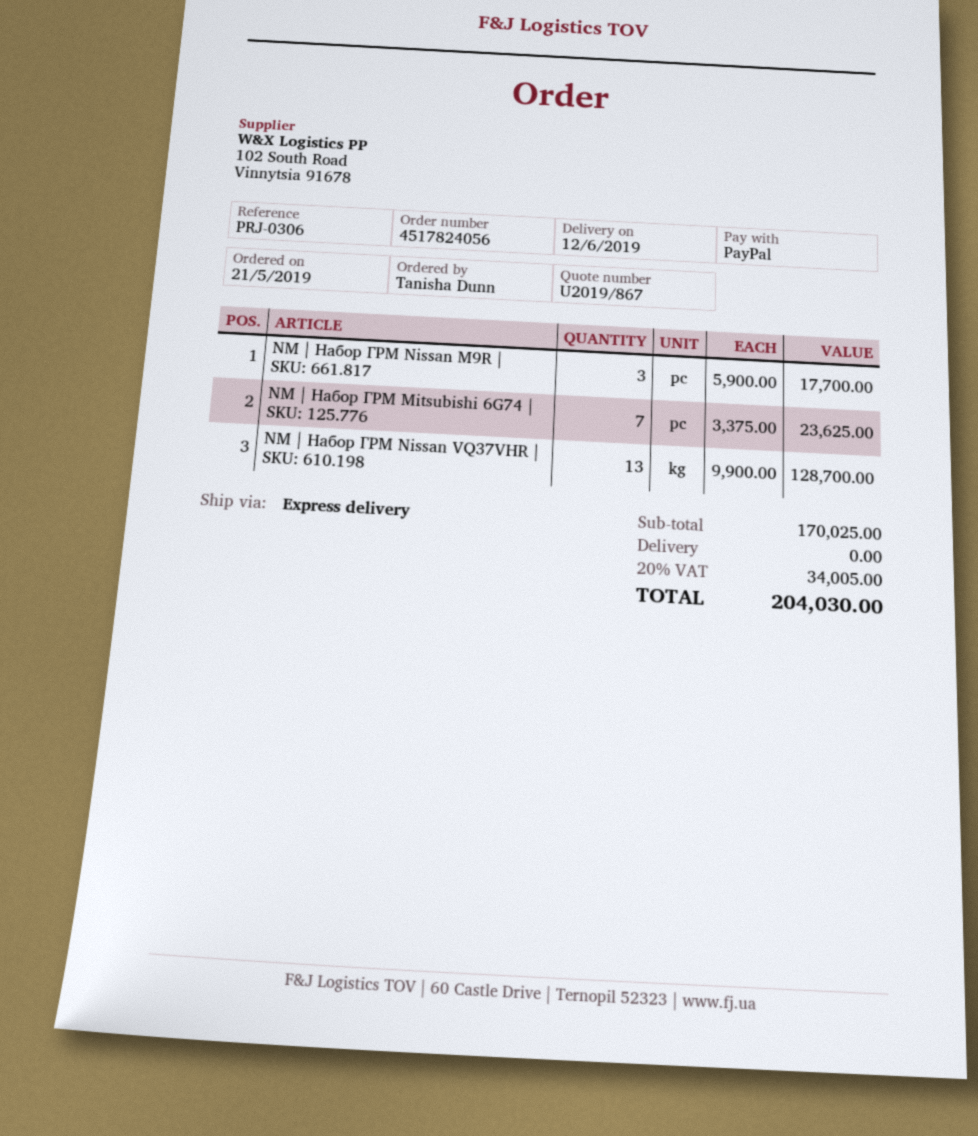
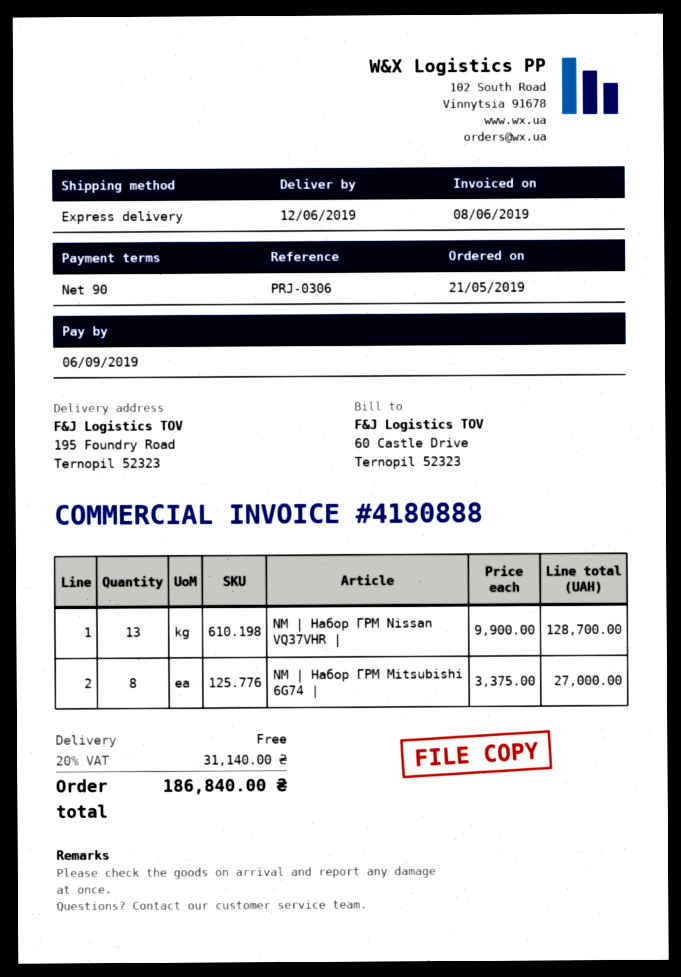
NM | Набор ГРМ Nissan M9R |: 3 x 5900.00 = 17700.00 -> none
NM | Набор ГРМ Mitsubishi 6G74 |: 7 x 3375.00 = 23625.00 -> 8 x 3375.00 = 27000.00
tax: 20% = 34005.00 -> 20% = 31140.00
total: 204030.00 -> 186840.00

